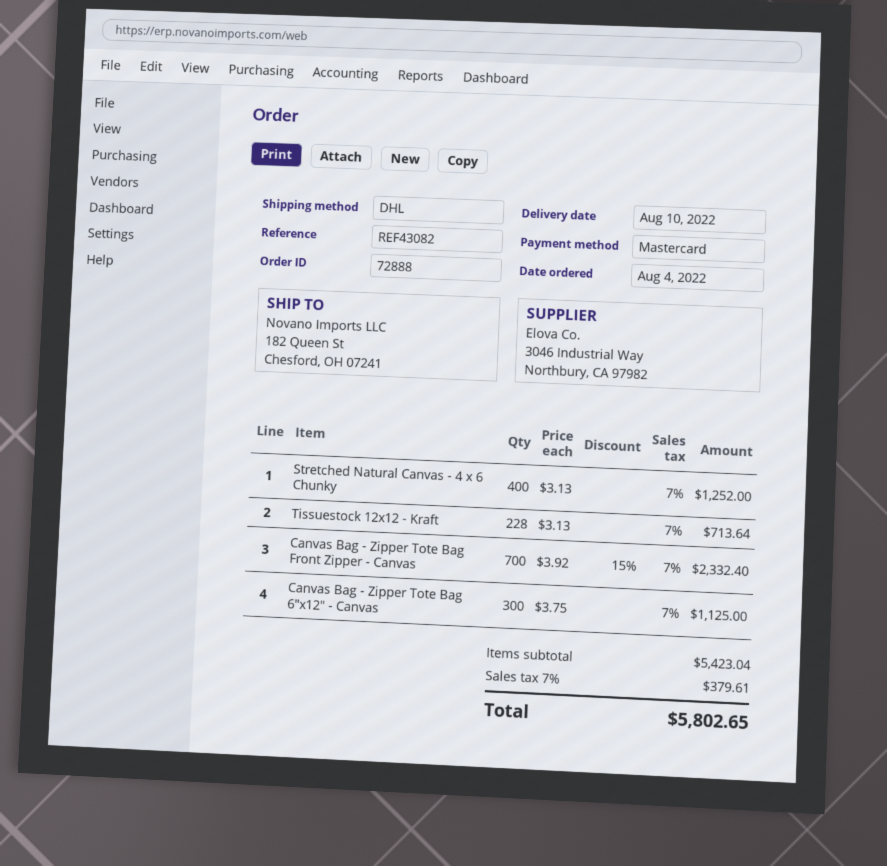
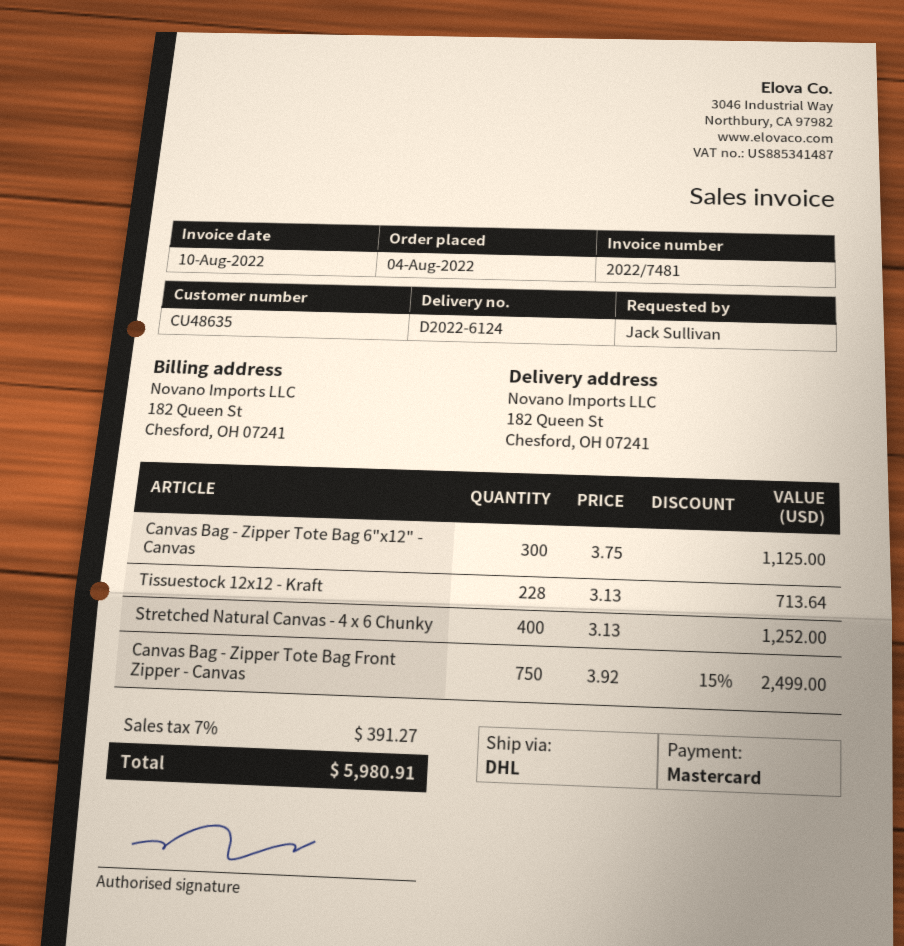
Canvas Bag - Zipper Tote Bag Front Zipper - Canvas: 700 x 3.92 - 15% = 2332.40 -> 750 x 3.92 - 15% = 2499.00
tax: 7% = 379.61 -> 7% = 391.27
total: 5802.65 -> 5980.91

